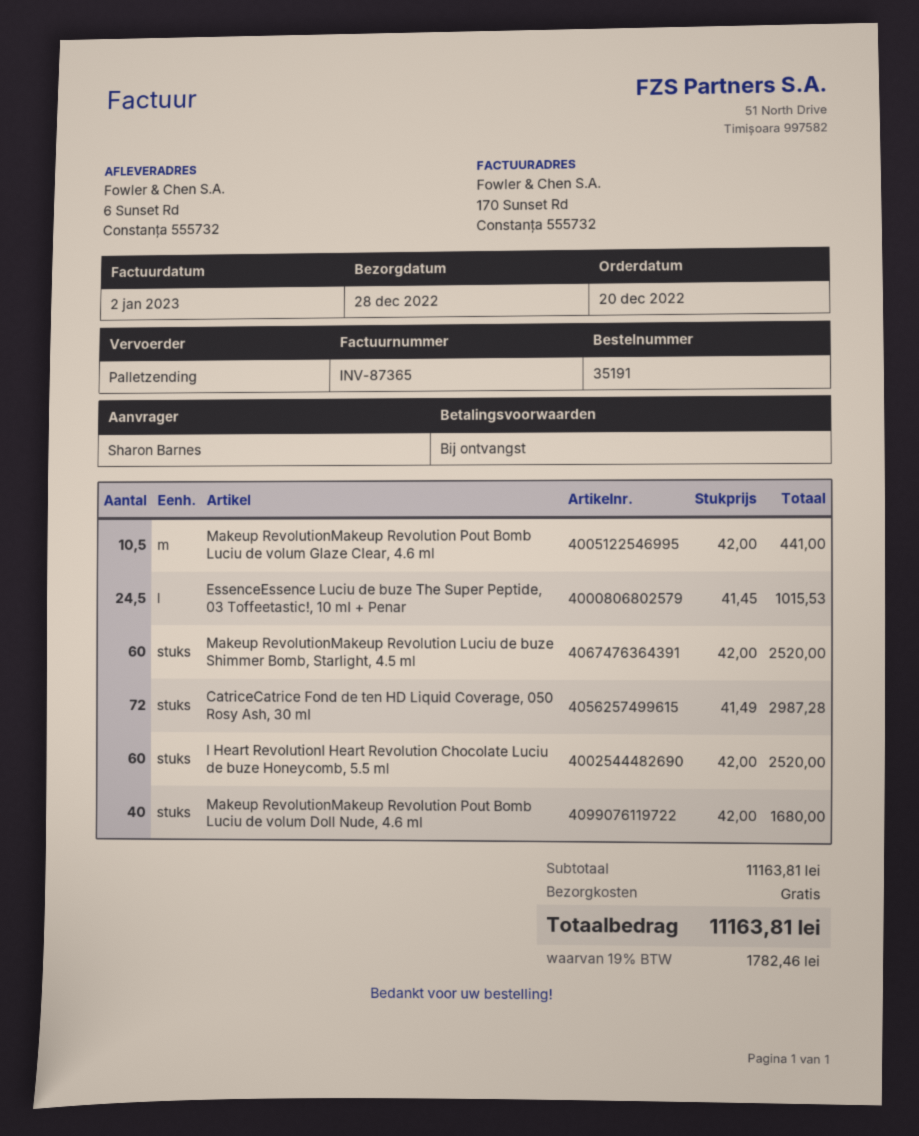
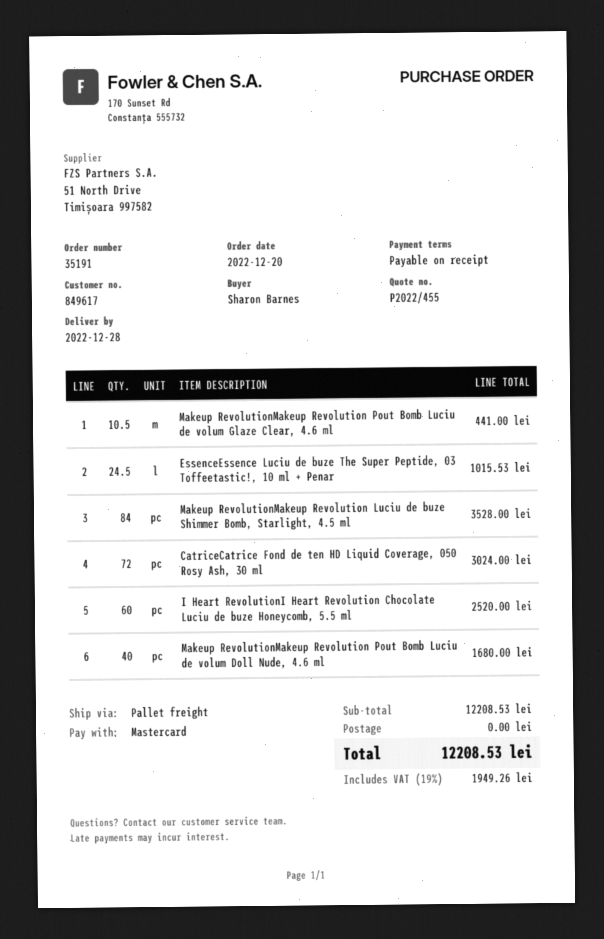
Makeup RevolutionMakeup Revolution Luciu de buze Shimmer Bomb, Starlight, 4.5 ml: 60 for 2520.00 -> 84 for 3528.00
CatriceCatrice Fond de ten HD Liquid Coverage, 050 Rosy Ash, 30 ml: 72 for 2987.28 -> 72 for 3024.00
subtotal: 11163.81 -> 12208.53
tax: 19% = 1782.46 -> 19% = 1949.26
total: 11163.81 -> 12208.53

